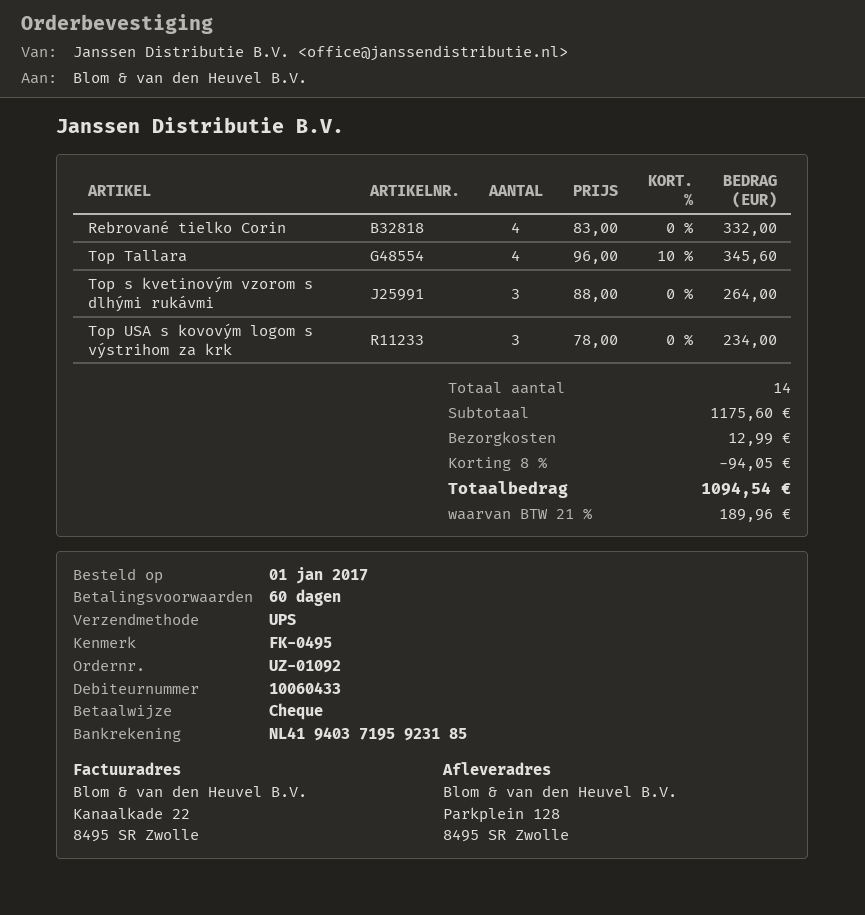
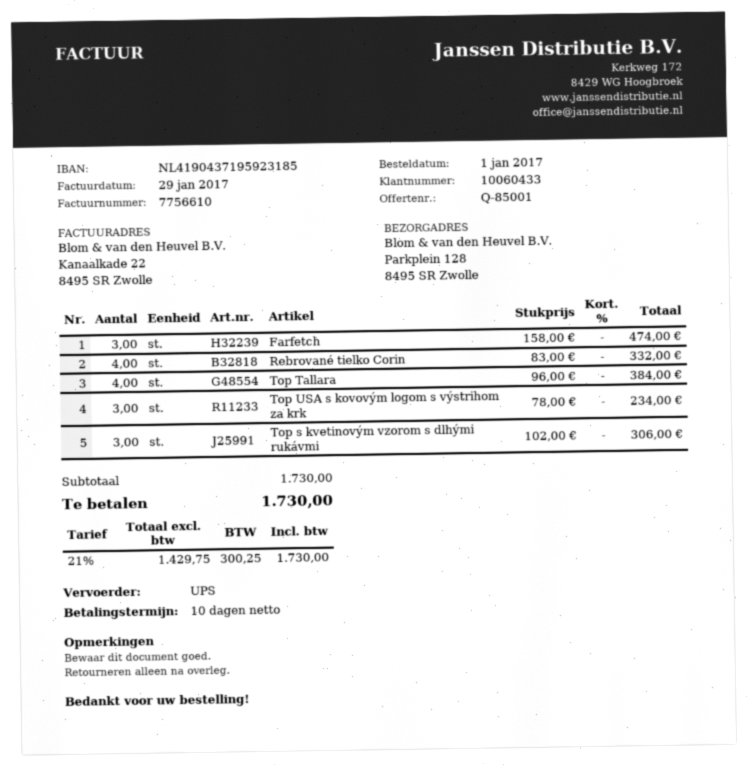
payment terms: 60 days -> 10 days
bank account: NL4194037195923185 -> NL4190437195923185
Top Tallara: 4 x 96.00 - 10% = 345.60 -> 4 x 96.00 = 384.00
Top s kvetinovým vzorom s dlhými rukávmi: 3 x 88.00 = 264.00 -> 3 x 102.00 = 306.00
Farfetch: none -> 3 x 158.00 = 474.00
subtotal: 1175.60 -> 1730.00
discount: 8% = 94.05 -> none
shipping: 12.99 -> none
tax: 21% = 189.96 -> 21% = 300.25
total: 1094.54 -> 1730.00

